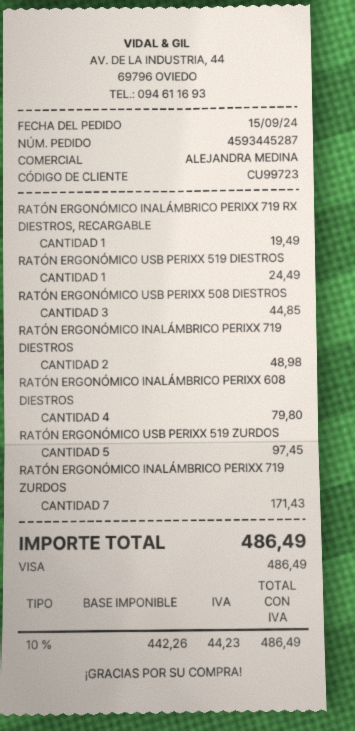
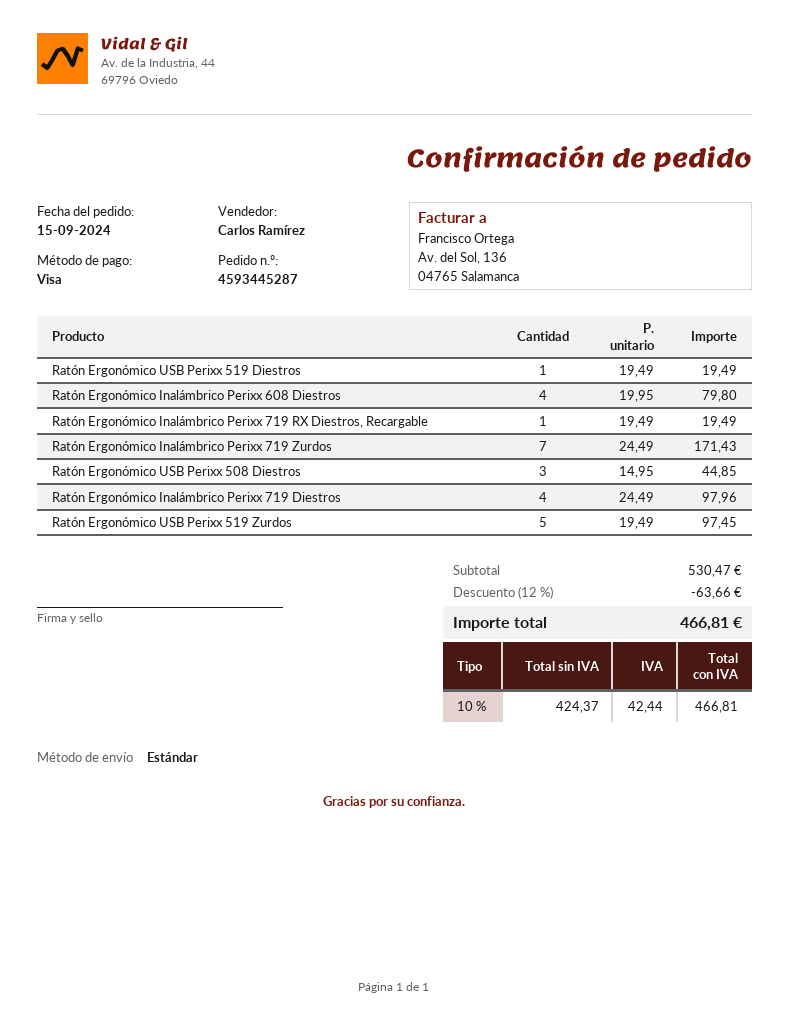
sales rep: ALEJANDRA MEDINA -> Carlos Ramírez
RATÓN ERGONÓMICO USB PERIXX 519 DIESTROS: 1 for 24.49 -> 1 for 19.49
RATÓN ERGONÓMICO INALÁMBRICO PERIXX 719 DIESTROS: 2 for 48.98 -> 4 for 97.96
discount: none -> 12% = 63.66
net: 442.26 -> 424.37
tax: 10% = 44.23 -> 10% = 42.44
total: 486.49 -> 466.81

